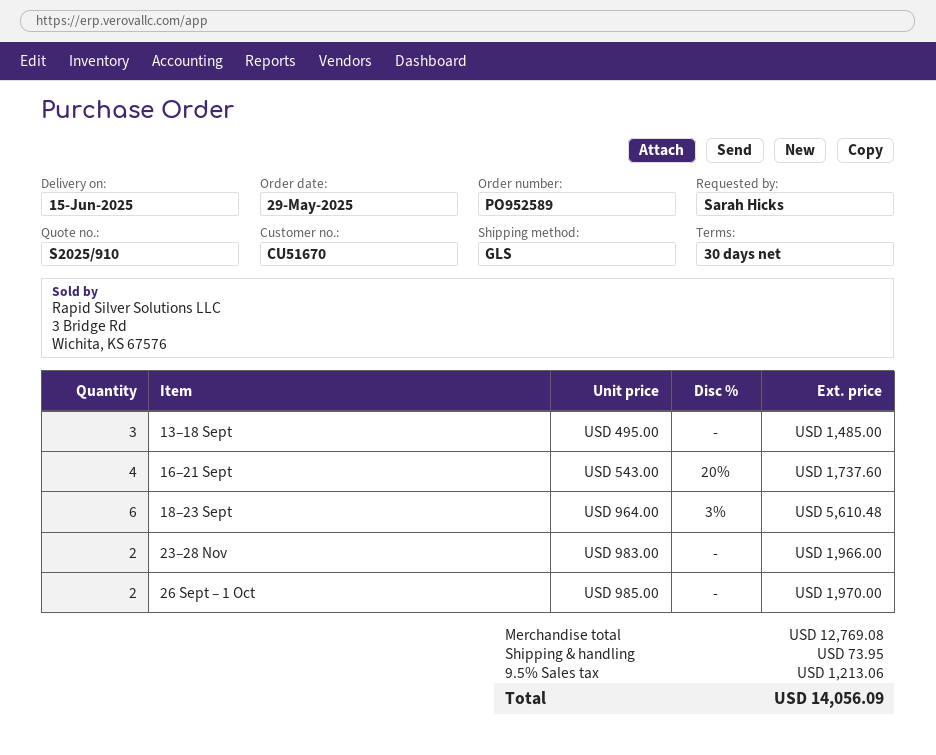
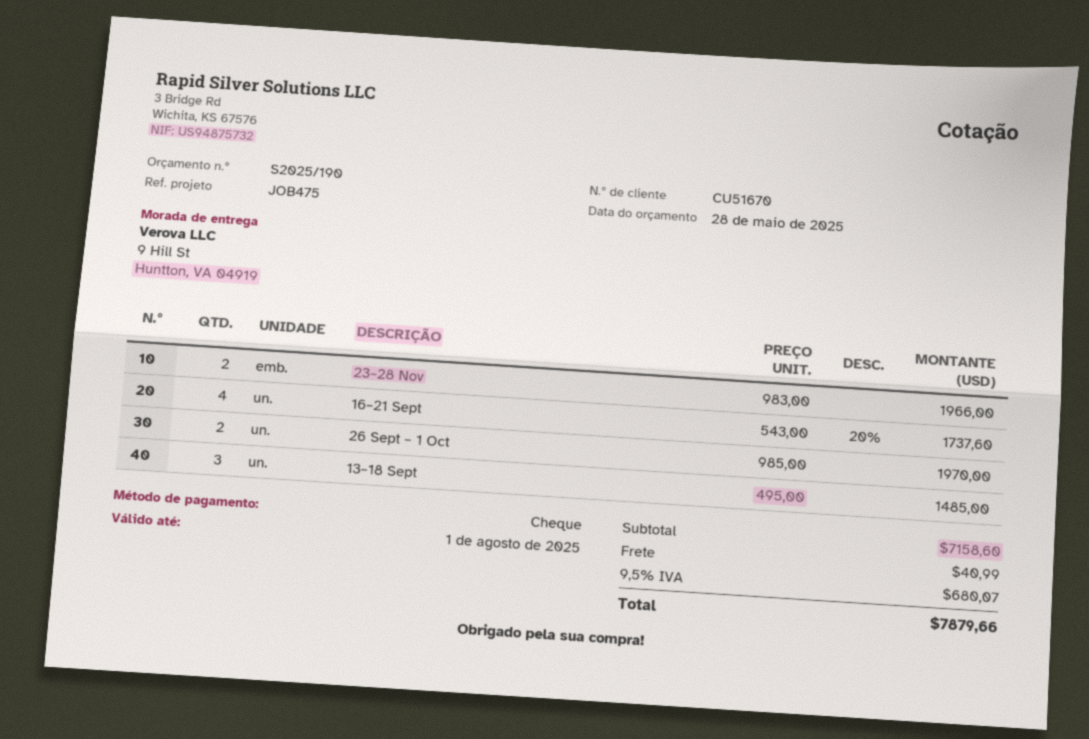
quote number: S2025/910 -> S2025/190
18–23 Sept: 6 x 964.00 - 3% = 5610.48 -> none
subtotal: 12769.08 -> 7158.60
shipping: 73.95 -> 40.99
tax: 9.5% = 1213.06 -> 9.5% = 680.07
total: 14056.09 -> 7879.66

